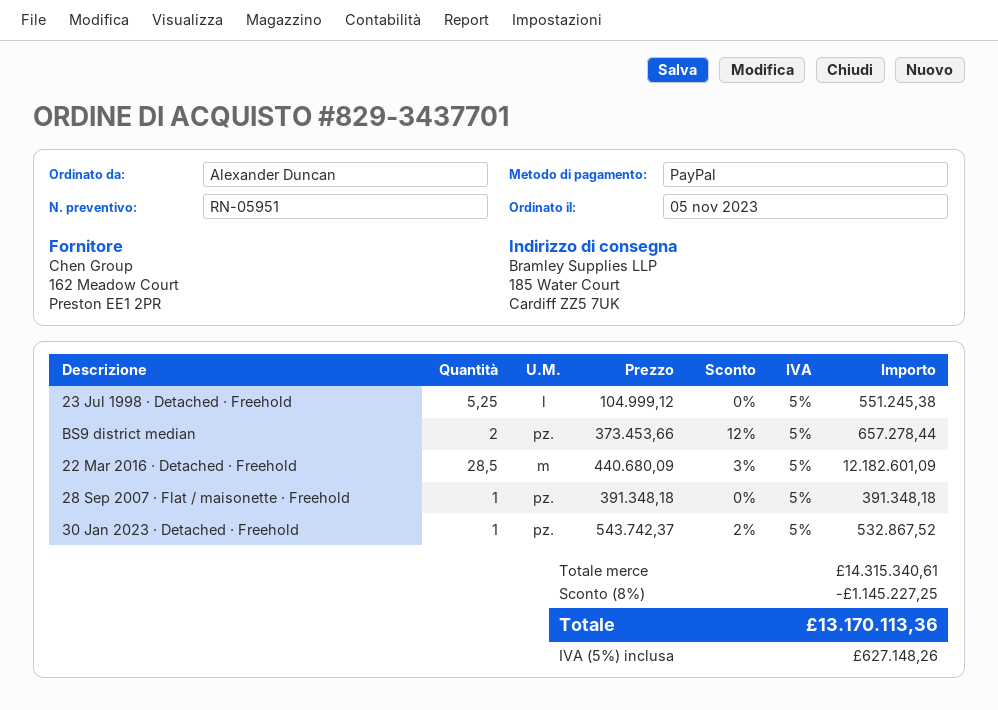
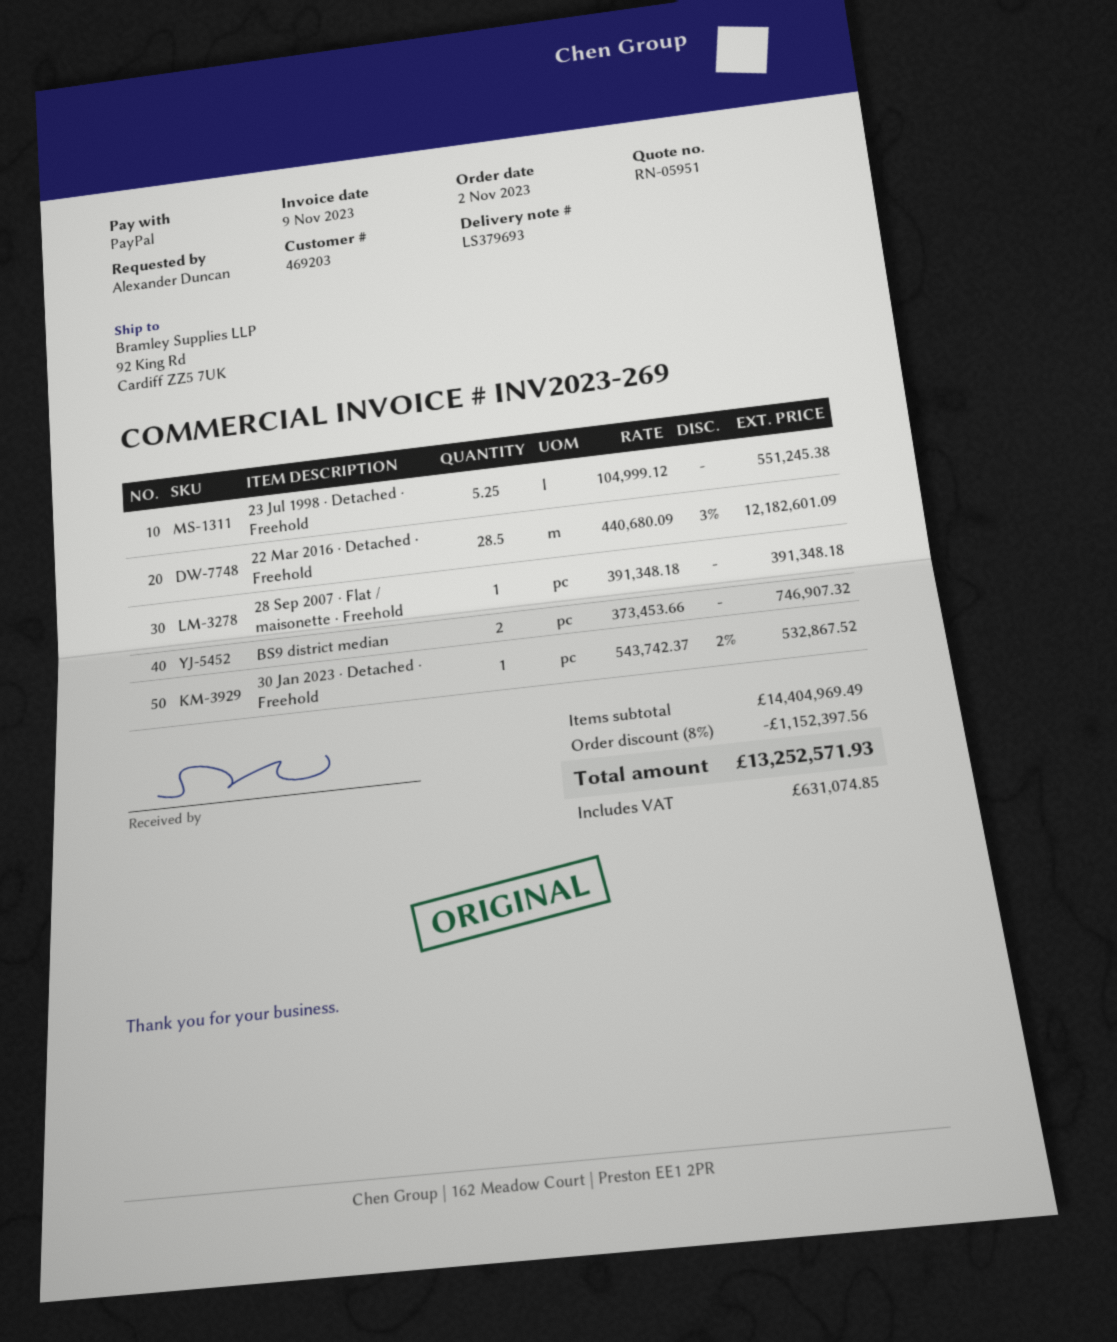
order date: 2023-11-05 -> 2023-11-02
ship to: 185 Water Court, Cardiff ZZ5 7UK -> 92 King Rd, Cardiff ZZ5 7UK
BS9 district median: 2 x 373453.66 - 12% = 657278.44 -> 2 x 373453.66 = 746907.32
subtotal: 14315340.61 -> 14404969.49
discount: 8% = 1145227.25 -> 8% = 1152397.56
tax: 627148.26 -> 631074.85
total: 13170113.36 -> 13252571.93

